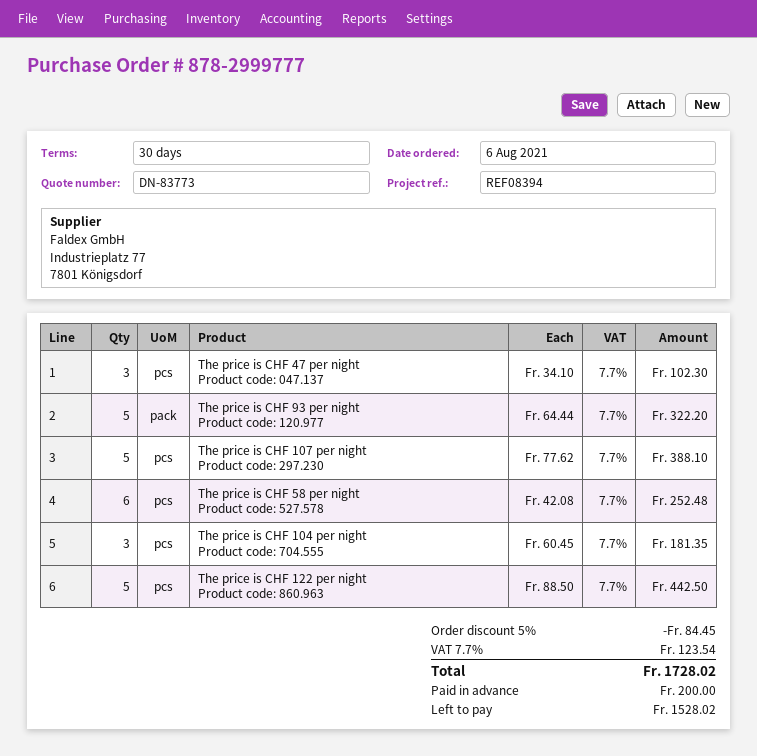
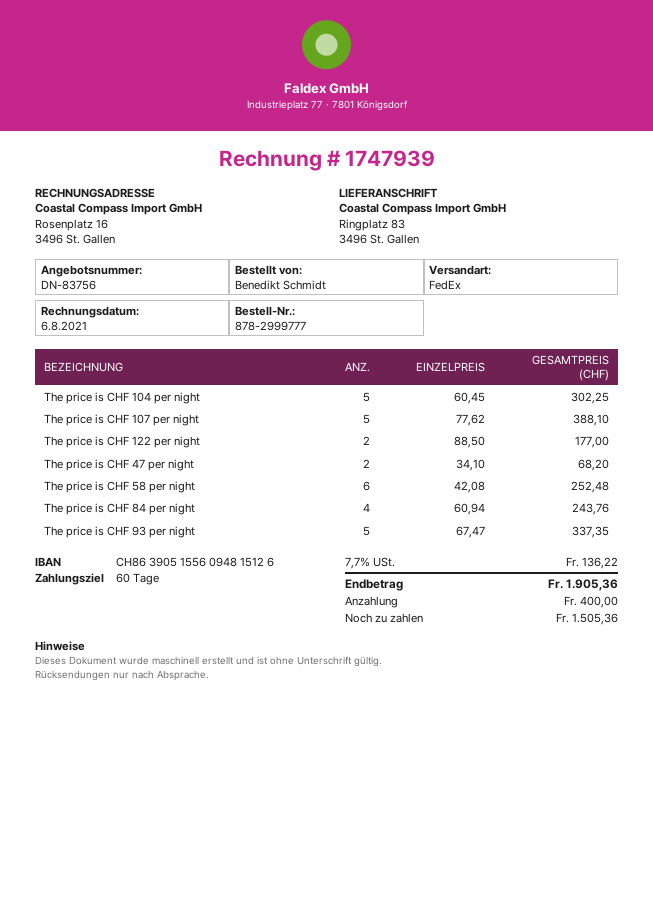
quote number: DN-83773 -> DN-83756
payment terms: 30 days -> 60 days
The price is CHF 47 per night: 3 x 34.10 = 102.30 -> 2 x 34.10 = 68.20
The price is CHF 93 per night: 5 x 64.44 = 322.20 -> 5 x 67.47 = 337.35
The price is CHF 104 per night: 3 x 60.45 = 181.35 -> 5 x 60.45 = 302.25
The price is CHF 122 per night: 5 x 88.50 = 442.50 -> 2 x 88.50 = 177.00
The price is CHF 84 per night: none -> 4 x 60.94 = 243.76
discount: 5% = 84.45 -> none
tax: 7.7% = 123.54 -> 7.7% = 136.22
total: 1728.02 -> 1905.36
deposit: 200.00 -> 400.00
balance: 1528.02 -> 1505.36

